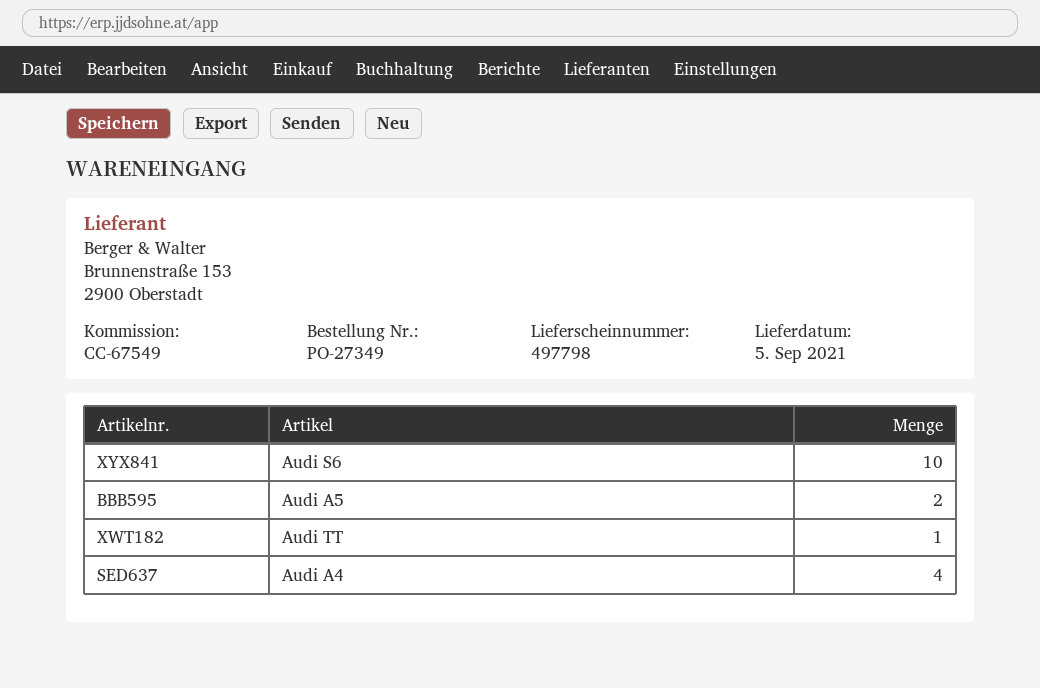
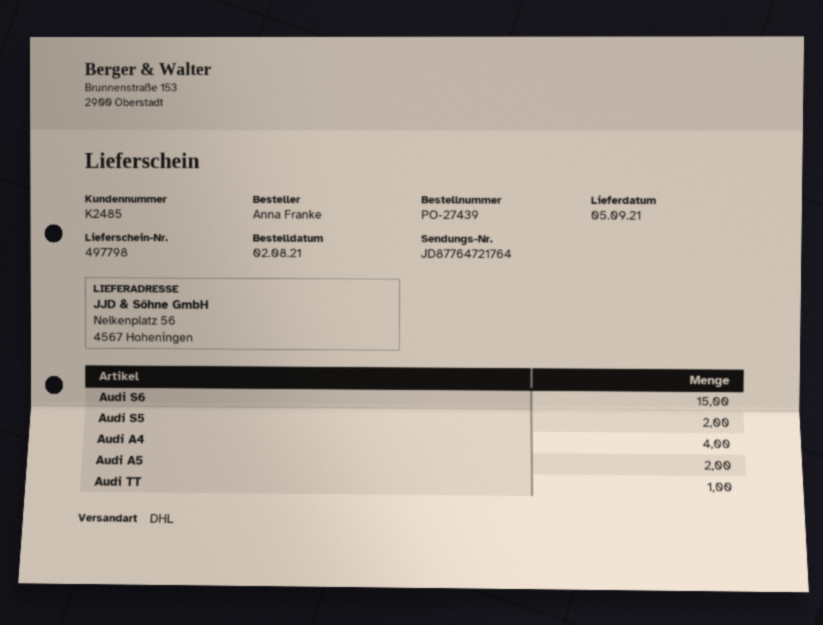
order number: PO-27349 -> PO-27439
Audi S6: 10 -> 15
Audi S5: none -> 2

